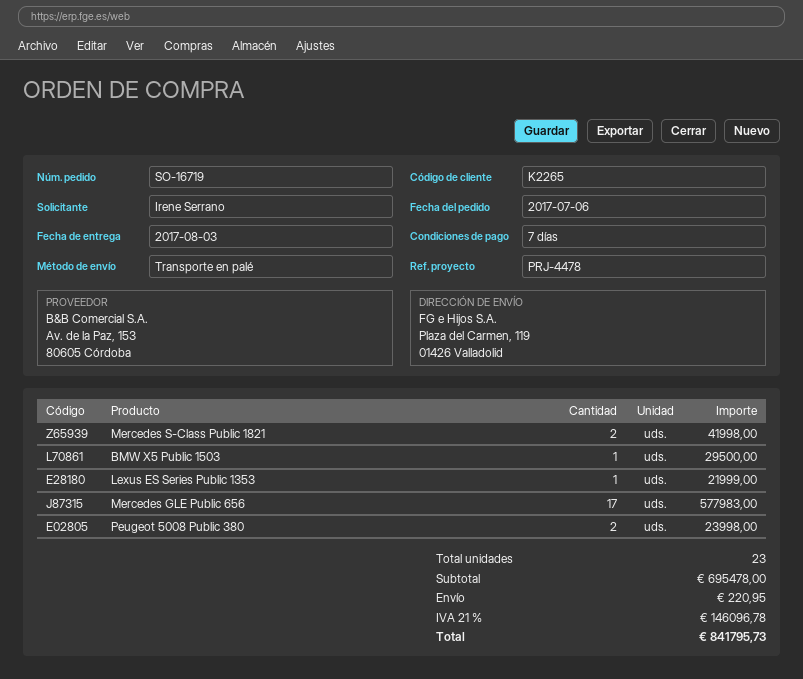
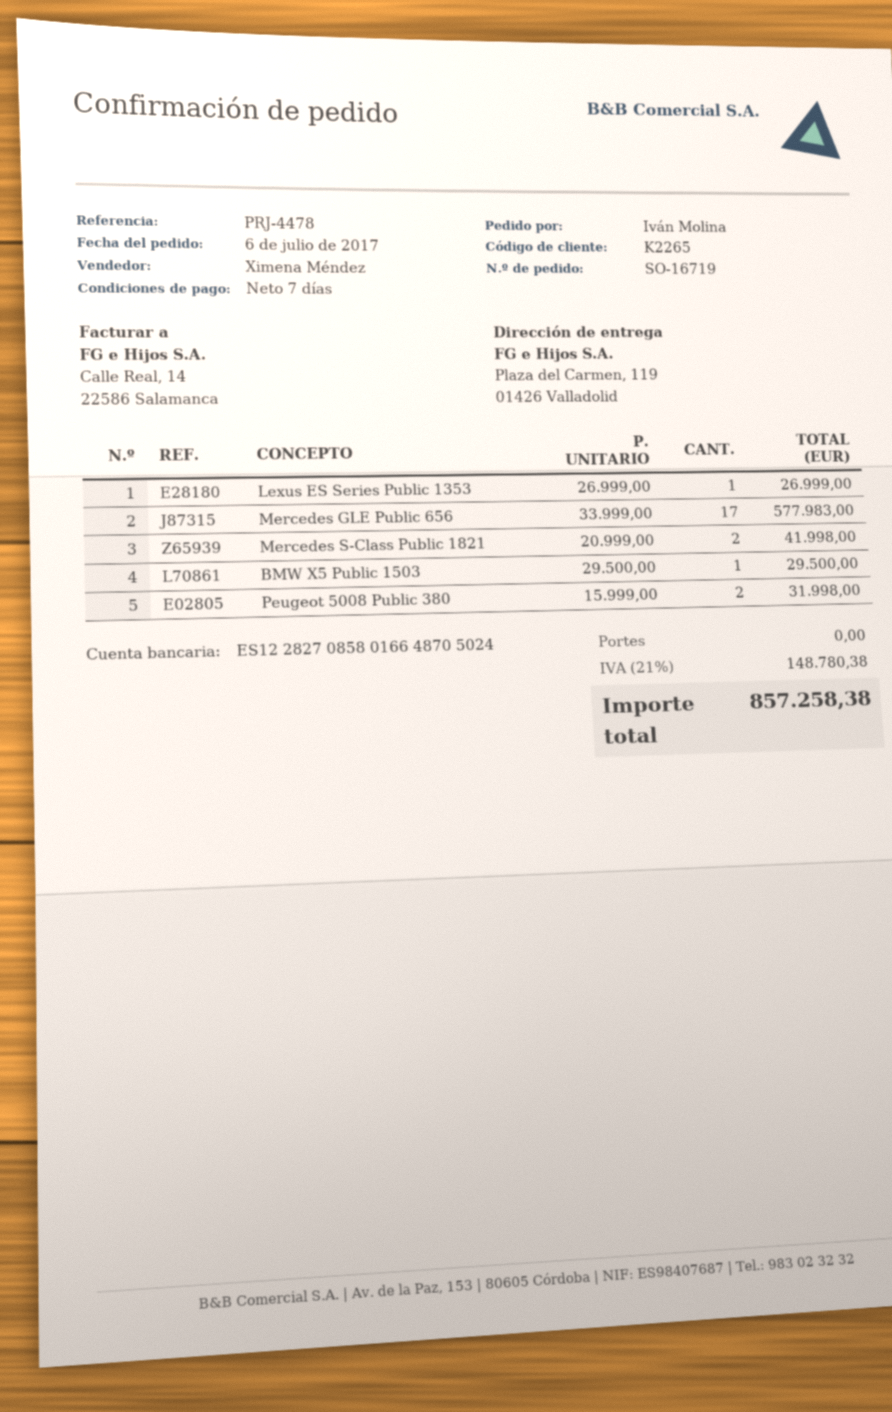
ordered by: Irene Serrano -> Iván Molina
Lexus ES Series Public 1353: 1 for 21999.00 -> 1 for 26999.00
Peugeot 5008 Public 380: 2 for 23998.00 -> 2 for 31998.00
shipping: 220.95 -> 0.00
tax: 21% = 146096.78 -> 21% = 148780.38
total: 841795.73 -> 857258.38

